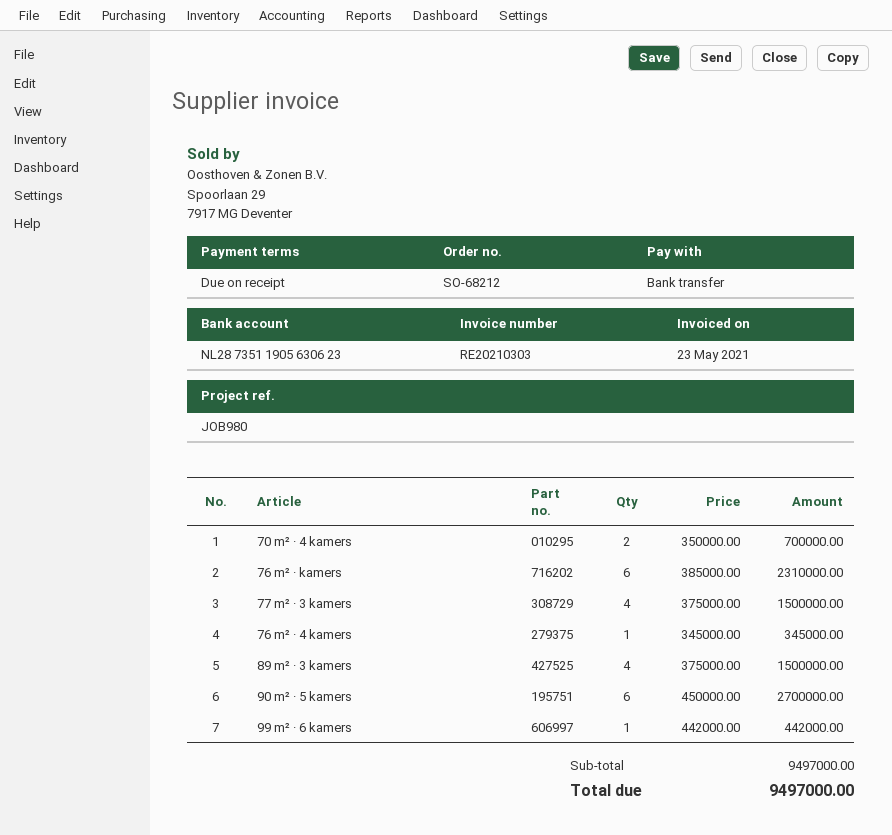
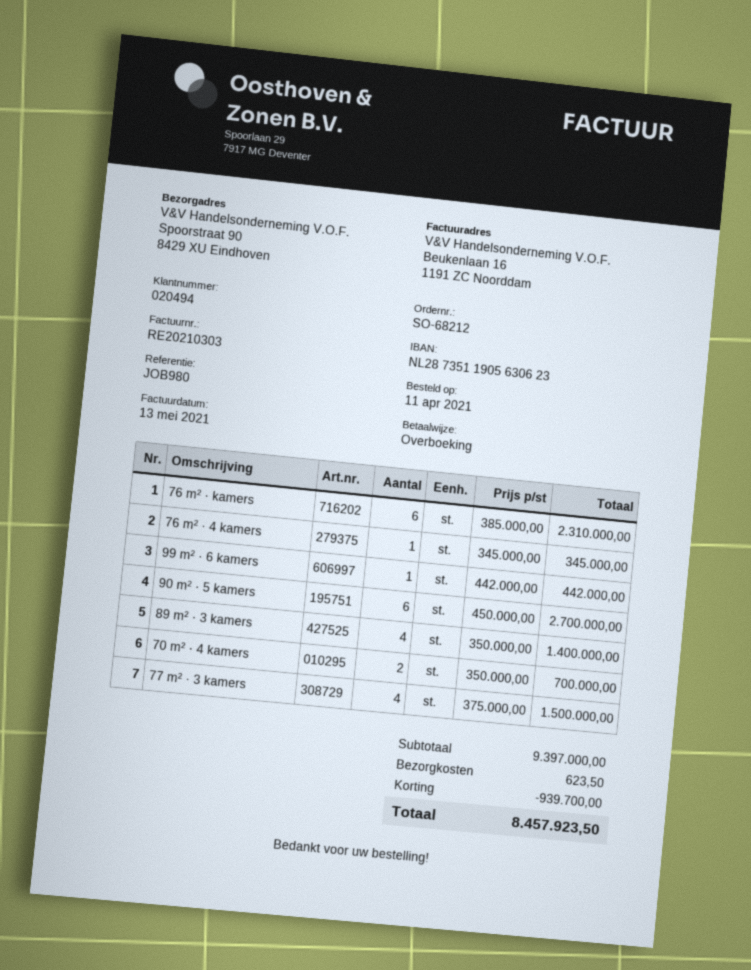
invoice date: 2021-05-23 -> 2021-05-13
89 m² · 3 kamers: 4 x 375000.00 = 1500000.00 -> 4 x 350000.00 = 1400000.00
subtotal: 9497000.00 -> 9397000.00
discount: none -> 939700.00
shipping: none -> 623.50
total: 9497000.00 -> 8457923.50

